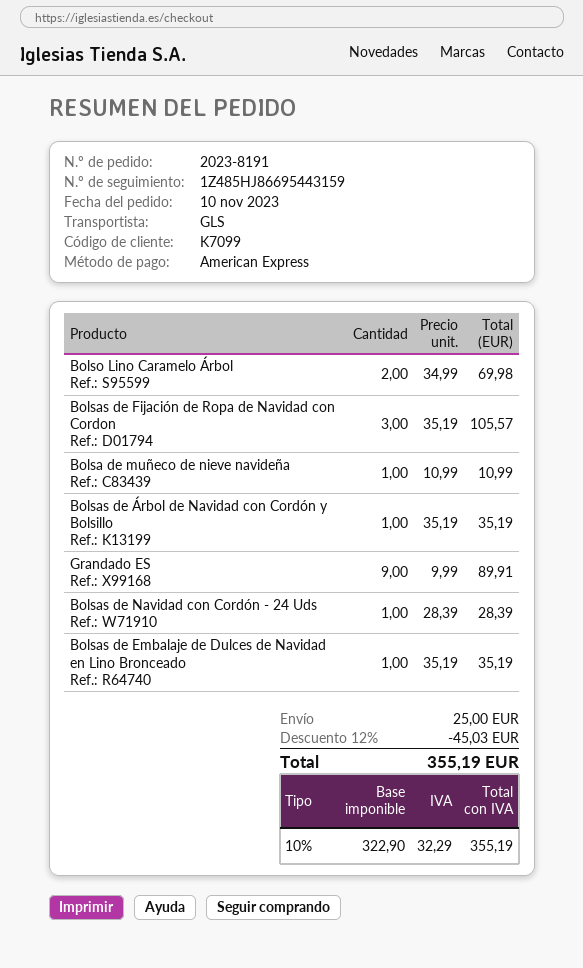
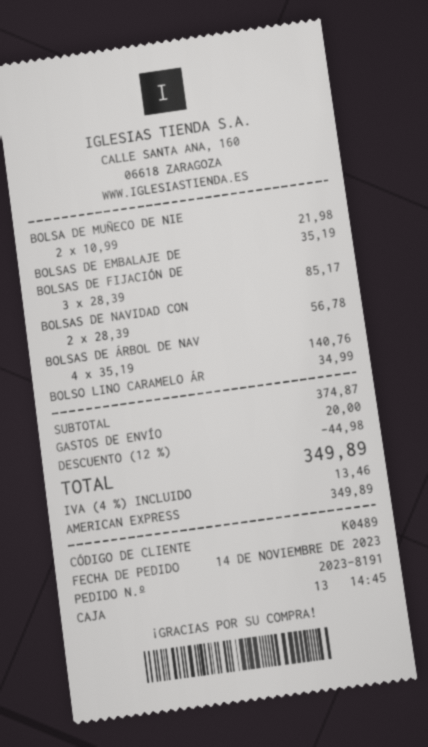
order date: 2023-11-10 -> 2023-11-14
customer number: K7099 -> K0489
Bolso Lino Caramelo Árbol: 2 x 34.99 = 69.98 -> 1 x 34.99 = 34.99
Bolsas de Fijación de Ropa de Navidad con Cordon: 3 x 35.19 = 105.57 -> 3 x 28.39 = 85.17
Bolsa de muñeco de nieve navideña: 1 x 10.99 = 10.99 -> 2 x 10.99 = 21.98
Bolsas de Árbol de Navidad con Cordón y Bolsillo: 1 x 35.19 = 35.19 -> 4 x 35.19 = 140.76
Grandado ES: 9 x 9.99 = 89.91 -> none
Bolsas de Navidad con Cordón - 24 Uds: 1 x 28.39 = 28.39 -> 2 x 28.39 = 56.78
discount: 12% = 45.03 -> 12% = 44.98
shipping: 25.00 -> 20.00
tax: 10% = 32.29 -> 4% = 13.46
total: 355.19 -> 349.89

